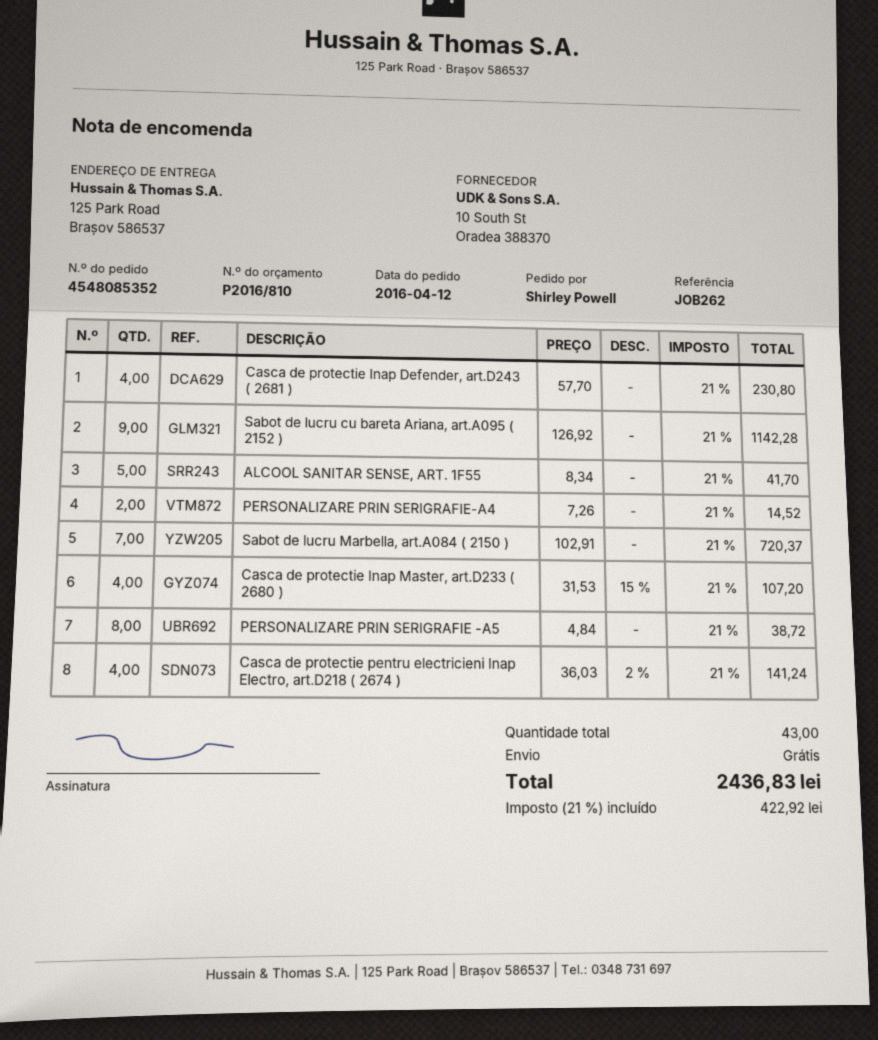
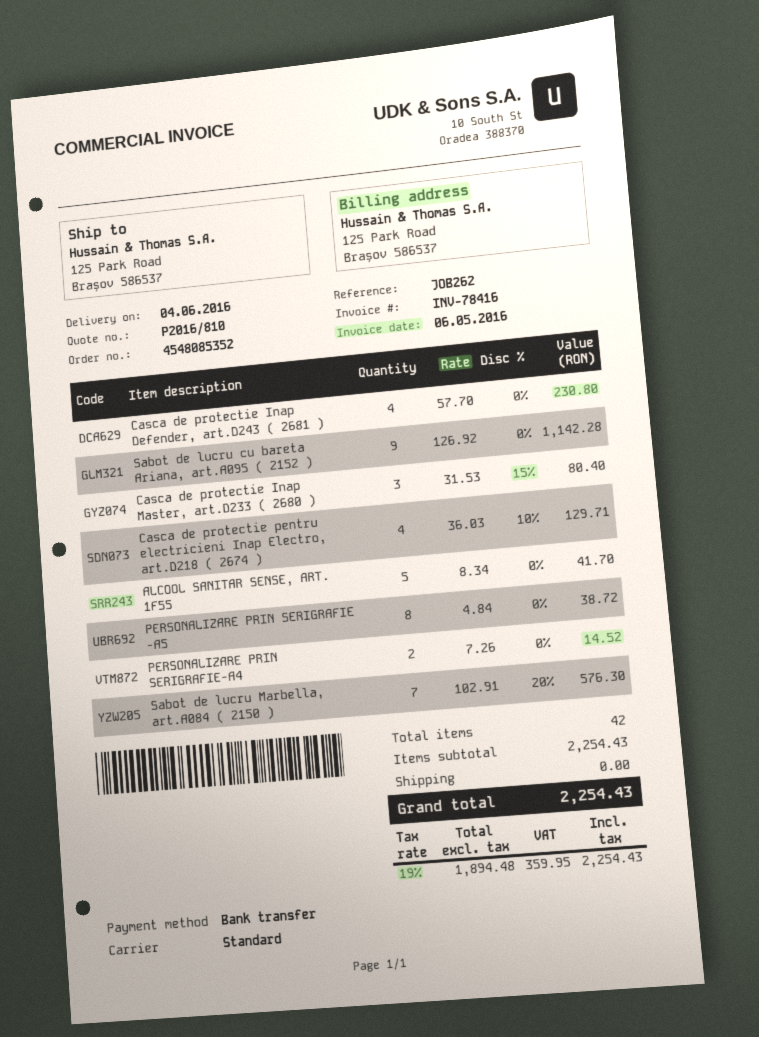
Sabot de lucru Marbella, art.A084 ( 2150 ): 7 x 102.91 = 720.37 -> 7 x 102.91 - 20% = 576.30
Casca de protectie Inap Master, art.D233 ( 2680 ): 4 x 31.53 - 15% = 107.20 -> 3 x 31.53 - 15% = 80.40
Casca de protectie pentru electricieni Inap Electro, art.D218 ( 2674 ): 4 x 36.03 - 2% = 141.24 -> 4 x 36.03 - 10% = 129.71
total quantity: 43 -> 42
tax: 21% = 422.92 -> 19% = 359.95
total: 2436.83 -> 2254.43

